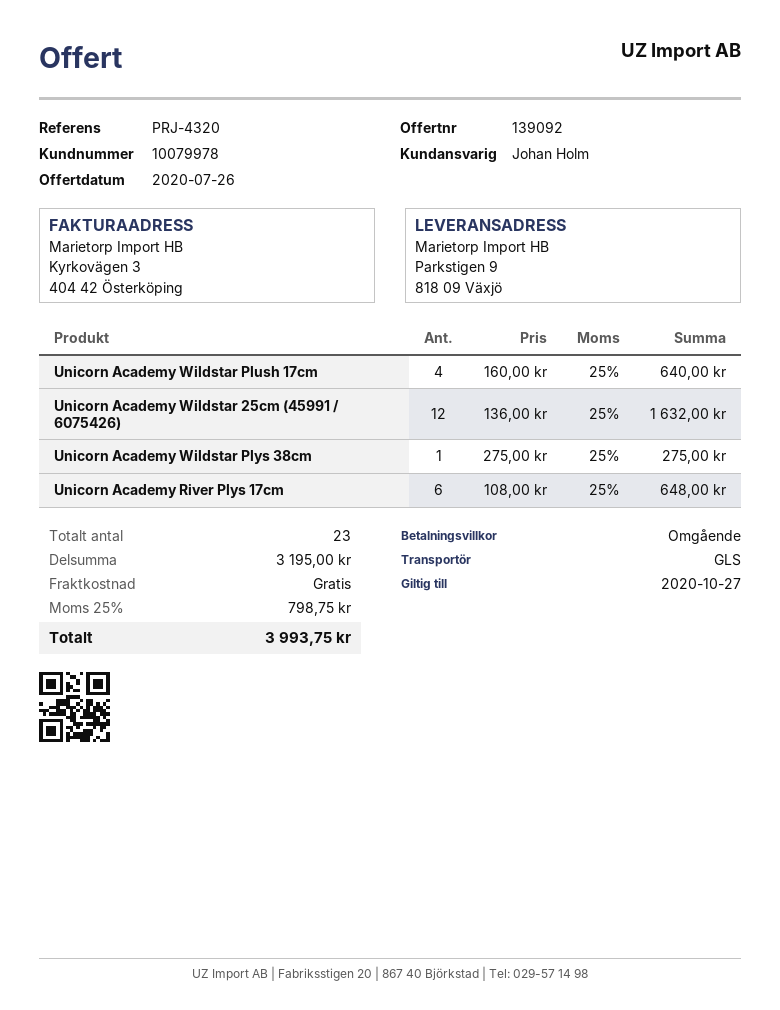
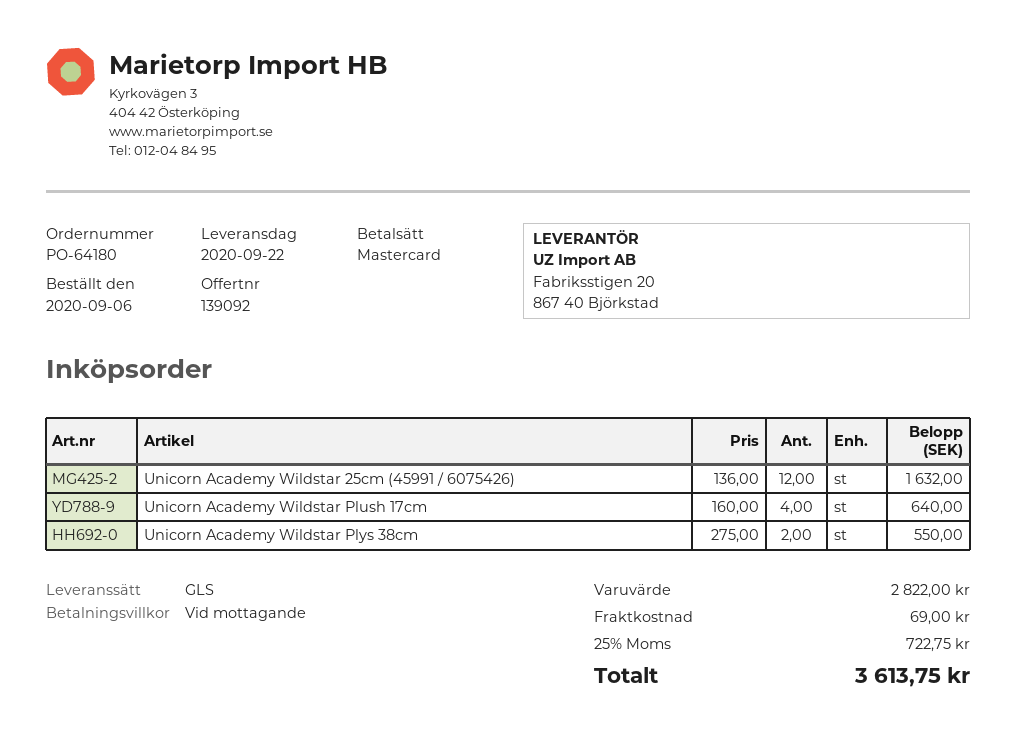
Unicorn Academy Wildstar Plys 38cm: 1 x 275.00 = 275.00 -> 2 x 275.00 = 550.00
Unicorn Academy River Plys 17cm: 6 x 108.00 = 648.00 -> none
subtotal: 3195.00 -> 2822.00
shipping: 0.00 -> 69.00
tax: 25% = 798.75 -> 25% = 722.75
total: 3993.75 -> 3613.75

